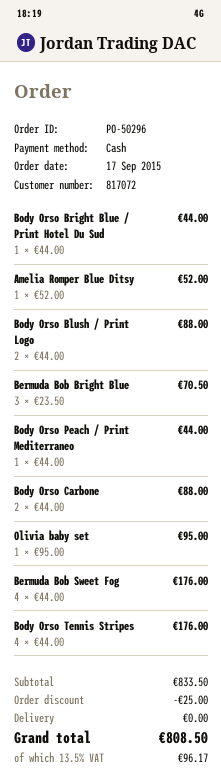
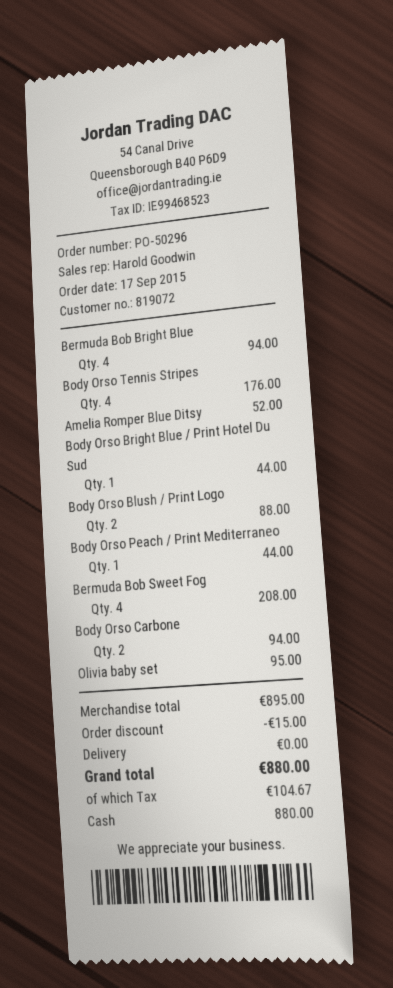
customer number: 817072 -> 819072
Bermuda Bob Bright Blue: 3 for 70.50 -> 4 for 94.00
Body Orso Carbone: 2 for 88.00 -> 2 for 94.00
Bermuda Bob Sweet Fog: 4 for 176.00 -> 4 for 208.00
subtotal: 833.50 -> 895.00
discount: 25.00 -> 15.00
tax: 96.17 -> 104.67
total: 808.50 -> 880.00

